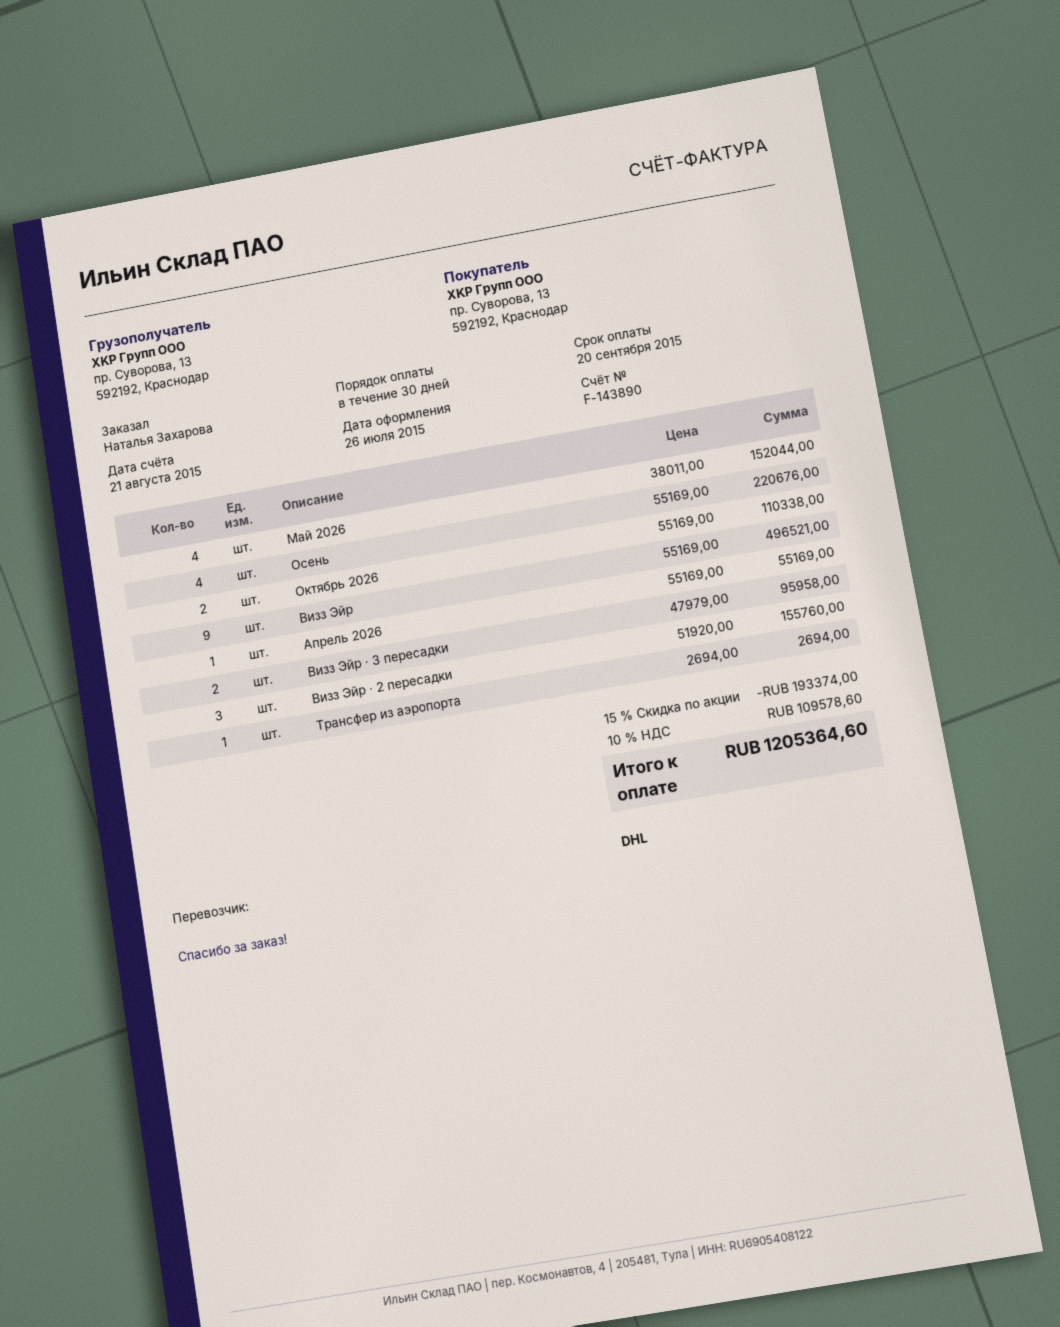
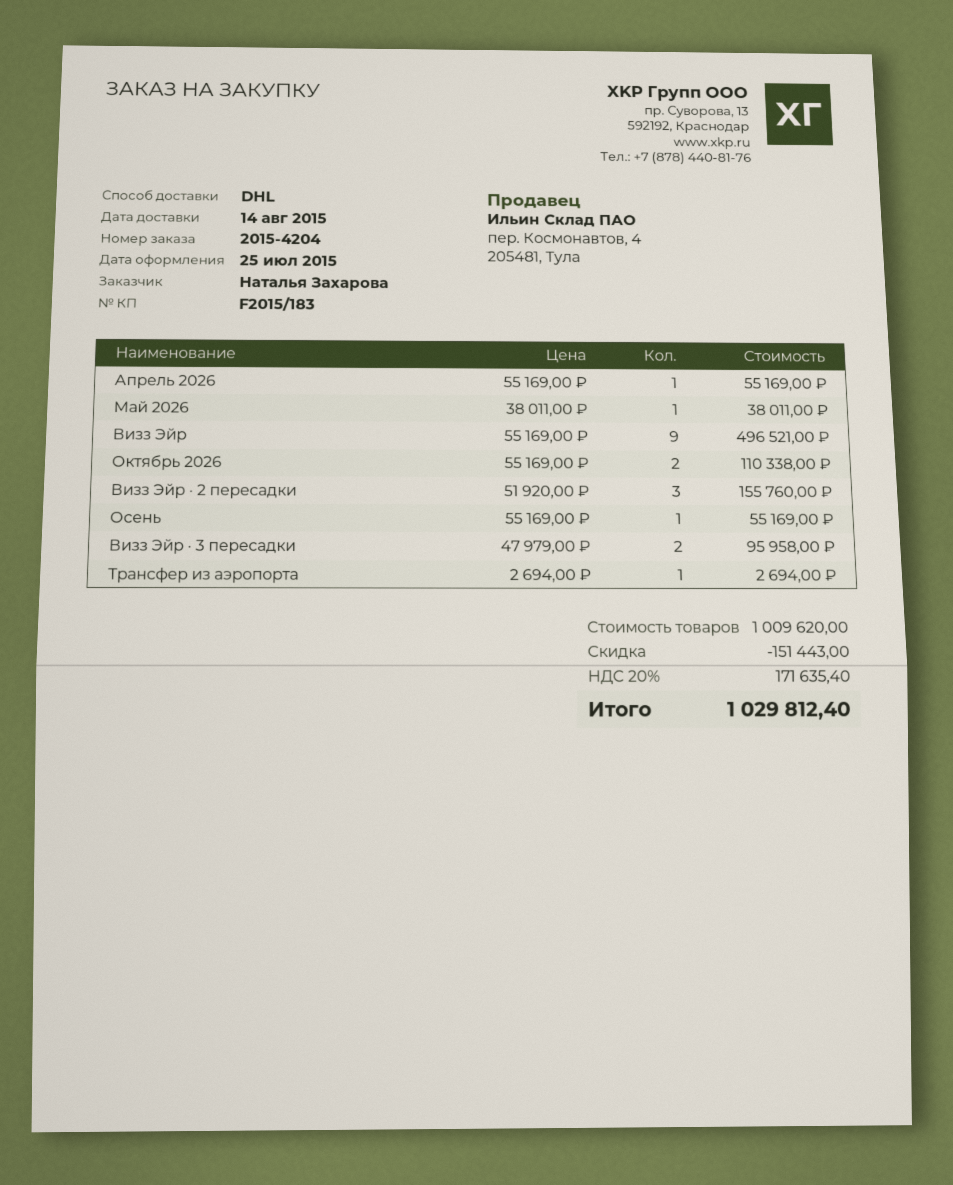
order date: 2015-07-26 -> 2015-07-25
Май 2026: 4 x 38011.00 = 152044.00 -> 1 x 38011.00 = 38011.00
Осень: 4 x 55169.00 = 220676.00 -> 1 x 55169.00 = 55169.00
discount: 193374.00 -> 151443.00
tax: 10% = 109578.60 -> 20% = 171635.40
total: 1205364.60 -> 1029812.40

